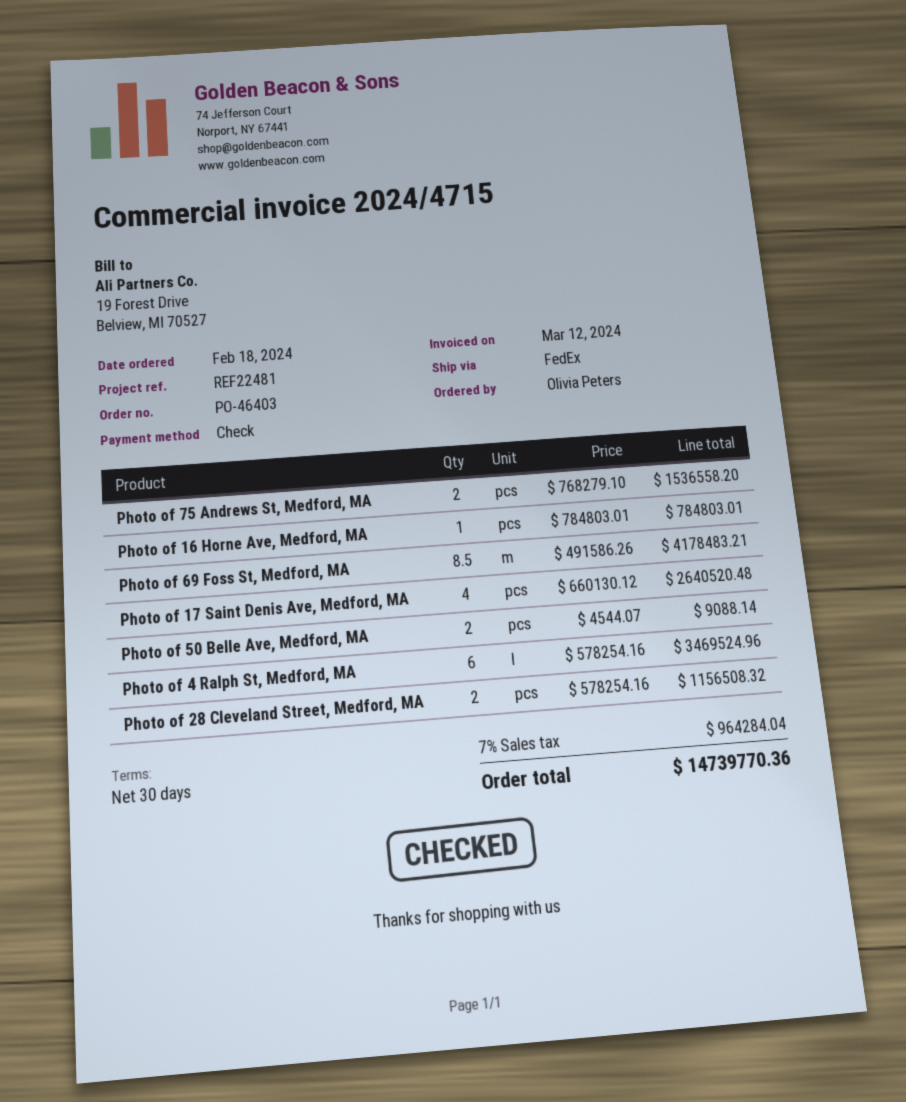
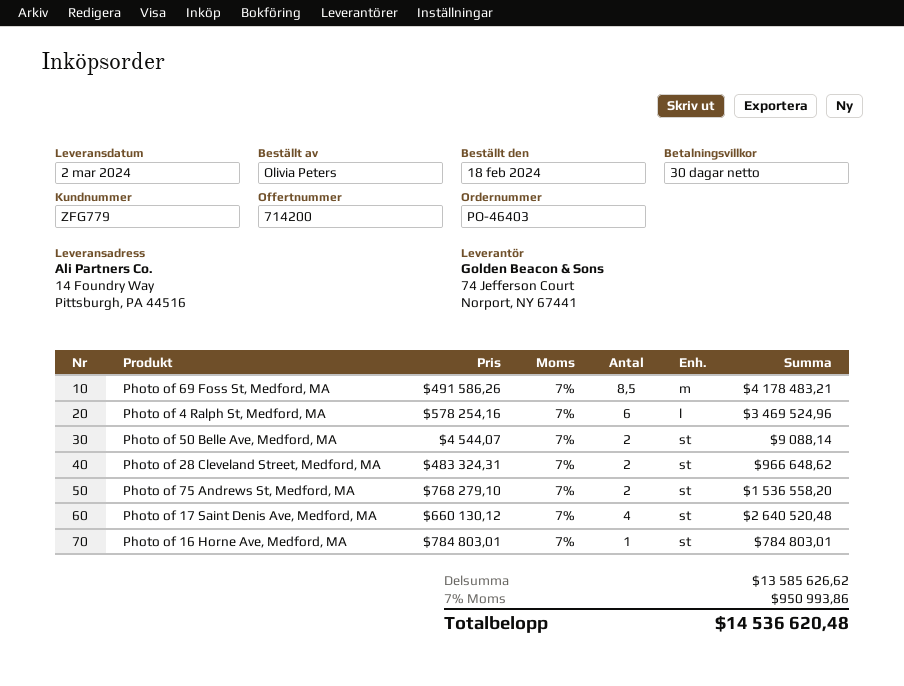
Photo of 28 Cleveland Street, Medford, MA: 2 x 578254.16 = 1156508.32 -> 2 x 483324.31 = 966648.62
tax: 7% = 964284.04 -> 7% = 950993.86
total: 14739770.36 -> 14536620.48

